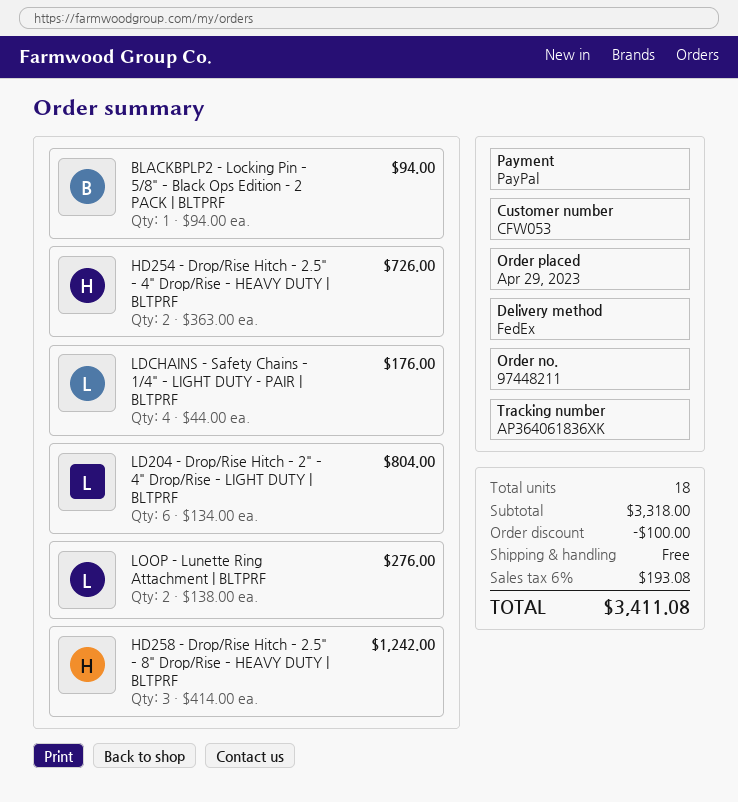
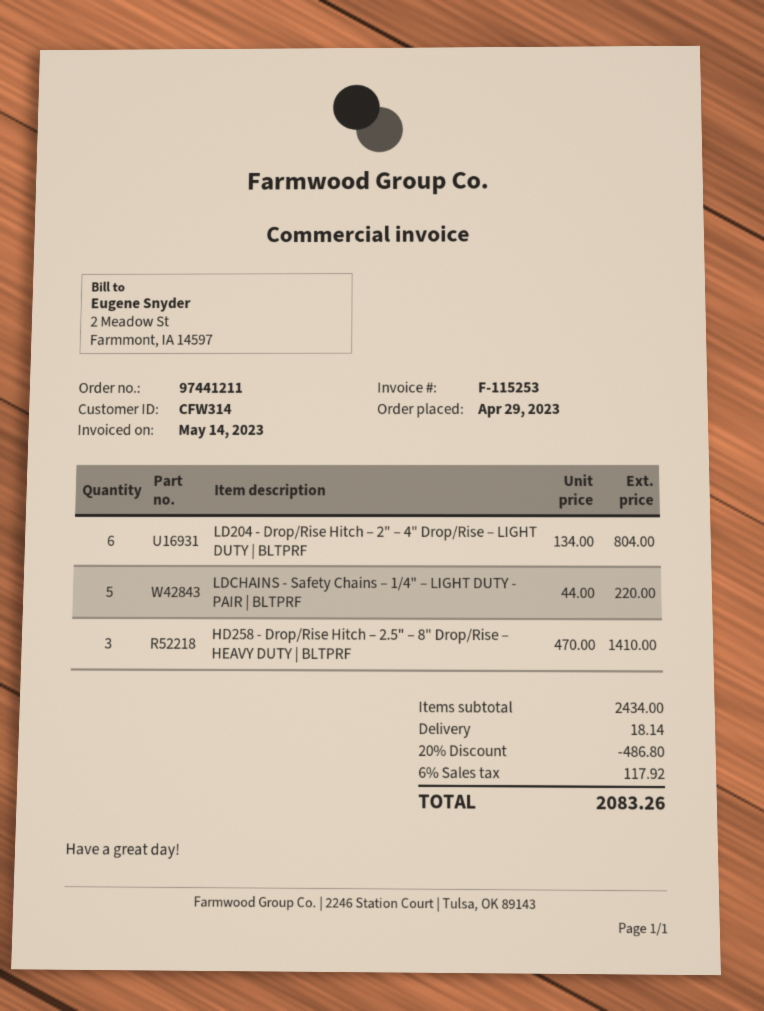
order number: 97448211 -> 97441211
customer number: CFW053 -> CFW314
BLACKBPLP2 - Locking Pin – 5/8" – Black Ops Edition - 2 PACK | BLTPRF: 1 x 94.00 = 94.00 -> none
HD254 - Drop/Rise Hitch – 2.5" – 4" Drop/Rise – HEAVY DUTY | BLTPRF: 2 x 363.00 = 726.00 -> none
LDCHAINS - Safety Chains – 1/4" – LIGHT DUTY - PAIR | BLTPRF: 4 x 44.00 = 176.00 -> 5 x 44.00 = 220.00
LOOP - Lunette Ring Attachment | BLTPRF: 2 x 138.00 = 276.00 -> none
HD258 - Drop/Rise Hitch – 2.5" – 8" Drop/Rise – HEAVY DUTY | BLTPRF: 3 x 414.00 = 1242.00 -> 3 x 470.00 = 1410.00
subtotal: 3318.00 -> 2434.00
discount: 100.00 -> 486.80
shipping: 0.00 -> 18.14
tax: 6% = 193.08 -> 6% = 117.92
total: 3411.08 -> 2083.26

